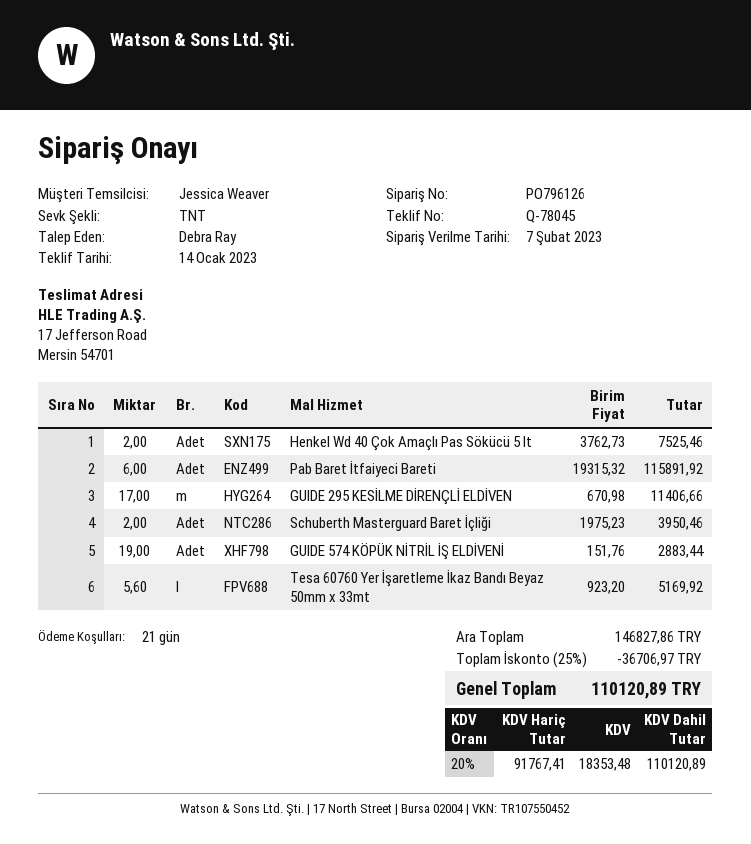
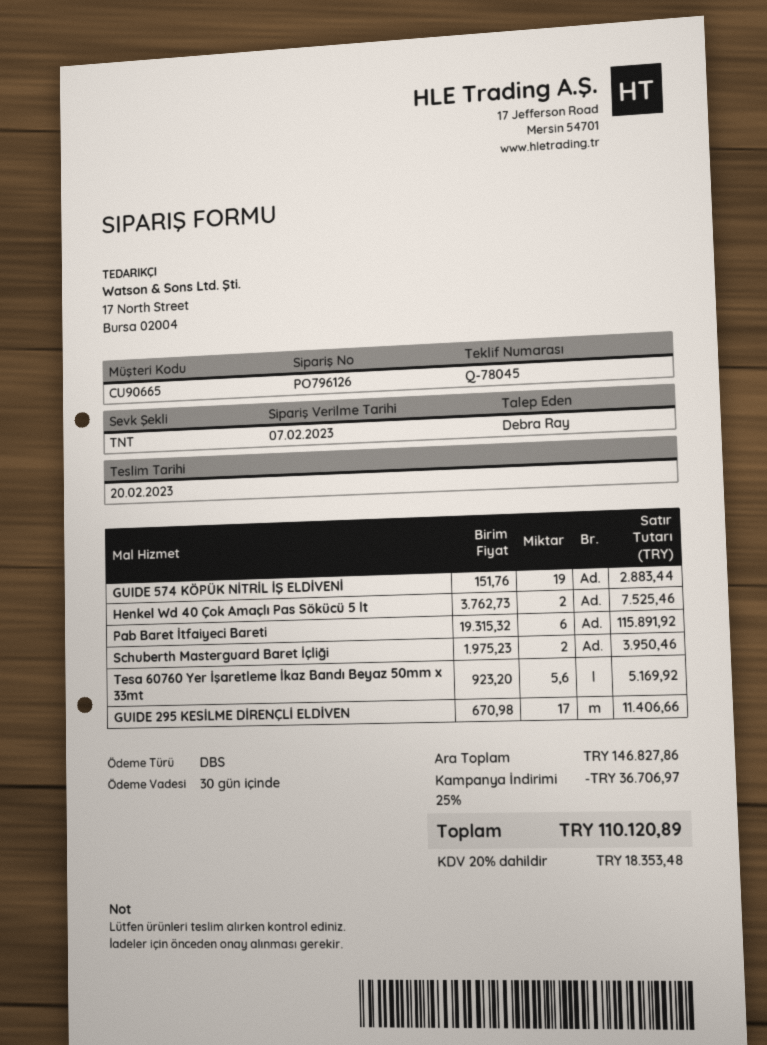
payment terms: 21 days -> 30 days

